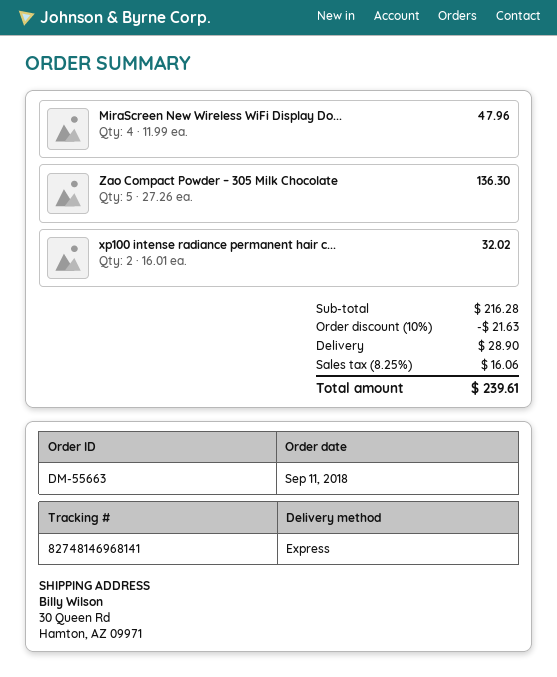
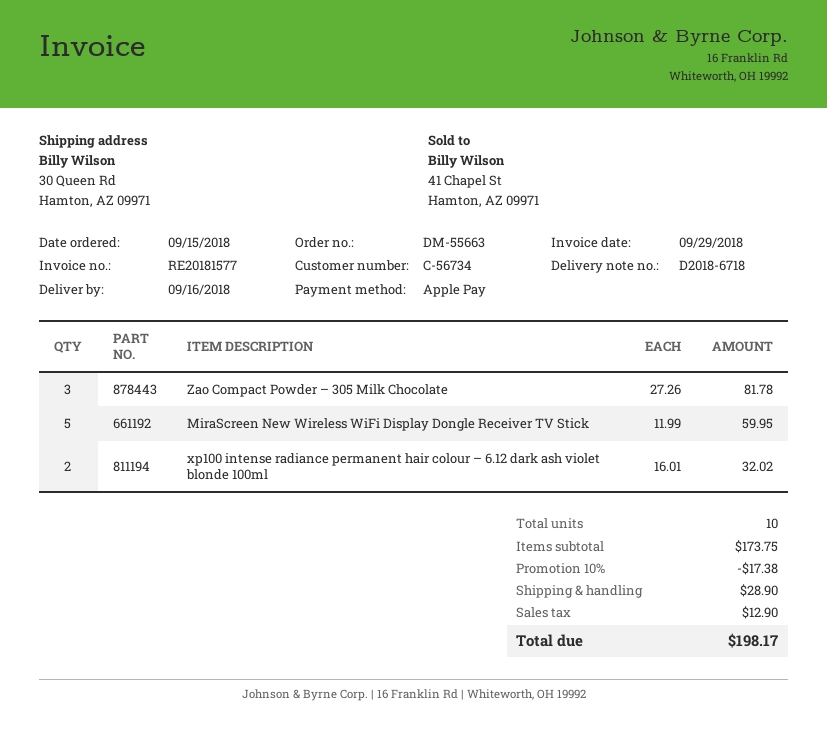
order date: 2018-09-11 -> 2018-09-15
MiraScreen New Wireless WiFi Display Do...: 4 x 11.99 = 47.96 -> 5 x 11.99 = 59.95
Zao Compact Powder – 305 Milk Chocolate: 5 x 27.26 = 136.30 -> 3 x 27.26 = 81.78
subtotal: 216.28 -> 173.75
discount: 10% = 21.63 -> 10% = 17.38
tax: 16.06 -> 12.90
total: 239.61 -> 198.17

